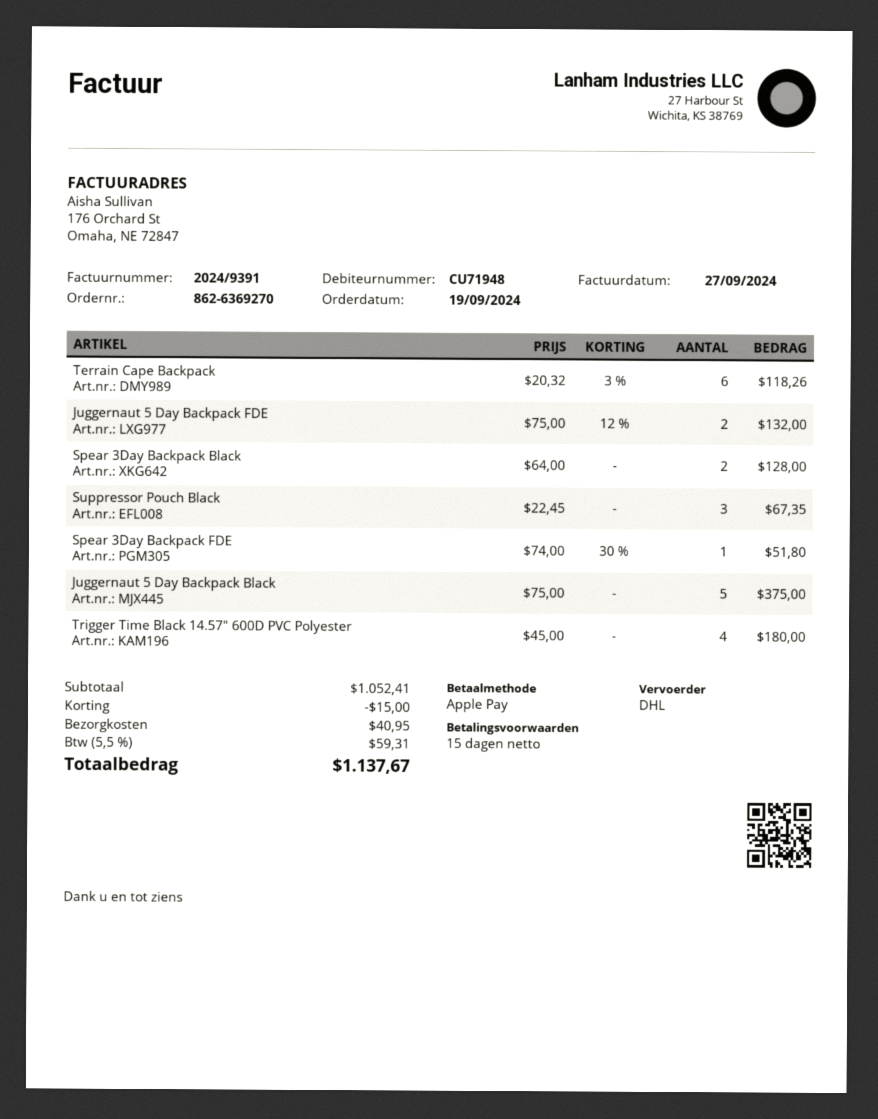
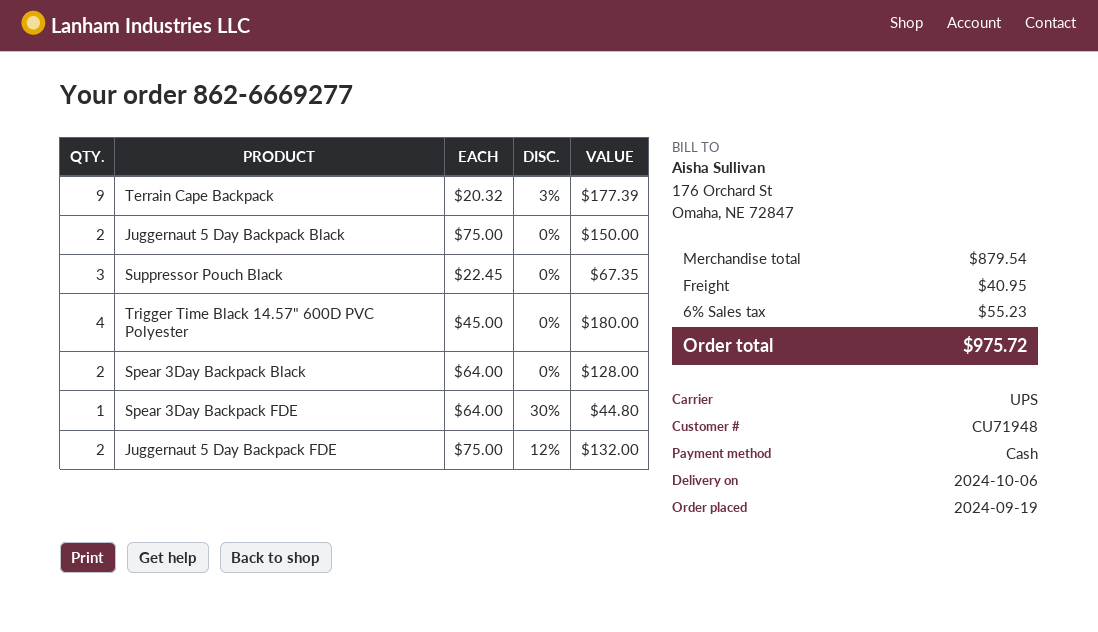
order number: 862-6369270 -> 862-6669277
payment method: Apple Pay -> cash
shipping method: DHL -> UPS
Terrain Cape Backpack: 6 x 20.32 - 3% = 118.26 -> 9 x 20.32 - 3% = 177.39
Spear 3Day Backpack FDE: 1 x 74.00 - 30% = 51.80 -> 1 x 64.00 - 30% = 44.80
Juggernaut 5 Day Backpack Black: 5 x 75.00 = 375.00 -> 2 x 75.00 = 150.00
subtotal: 1052.41 -> 879.54
discount: 15.00 -> none
tax: 5.5% = 59.31 -> 6% = 55.23
total: 1137.67 -> 975.72

